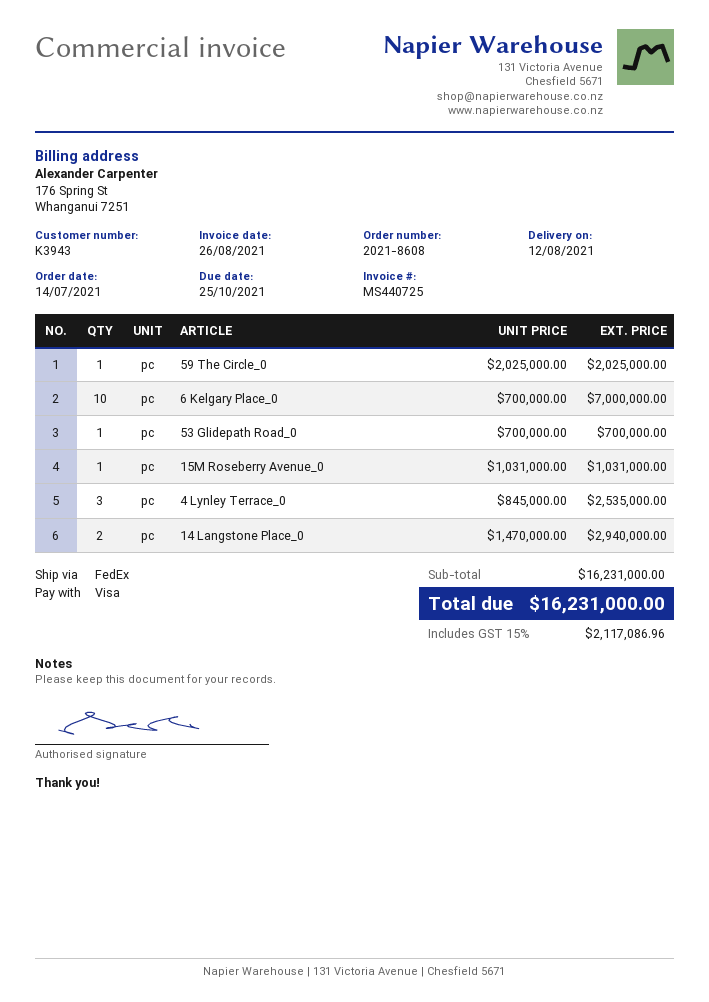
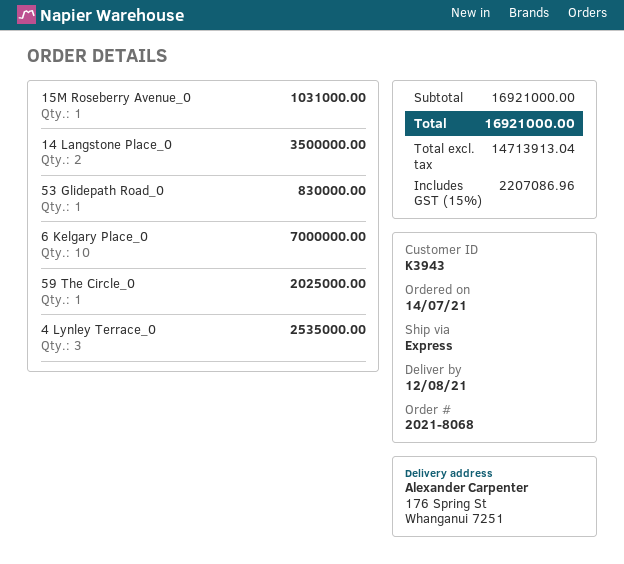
order number: 2021-8608 -> 2021-8068
shipping method: FedEx -> express
53 Glidepath Road_0: 1 for 700000.00 -> 1 for 830000.00
14 Langstone Place_0: 2 for 2940000.00 -> 2 for 3500000.00
subtotal: 16231000.00 -> 16921000.00
tax: 15% = 2117086.96 -> 15% = 2207086.96
total: 16231000.00 -> 16921000.00

